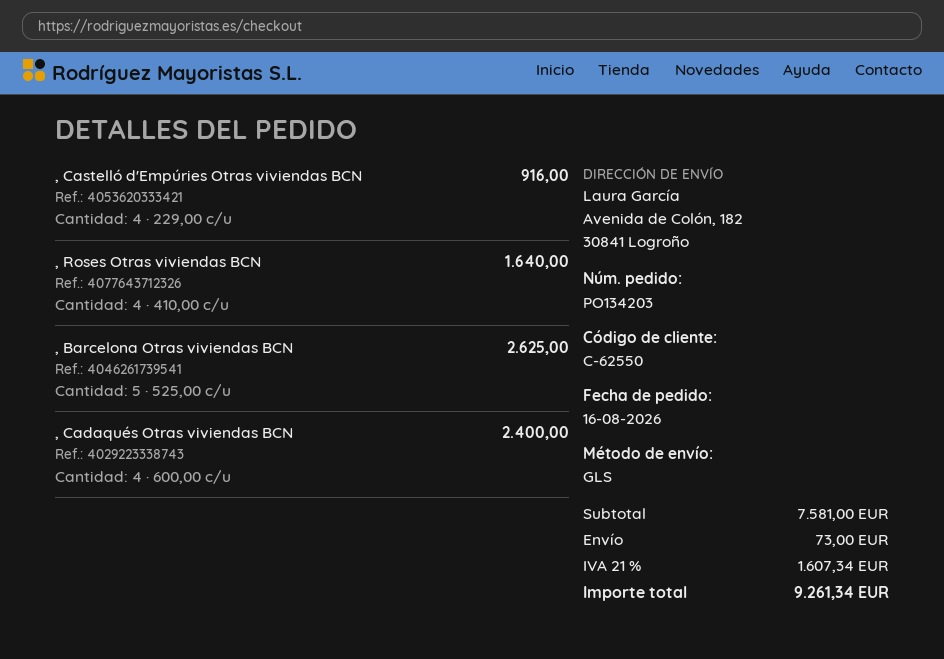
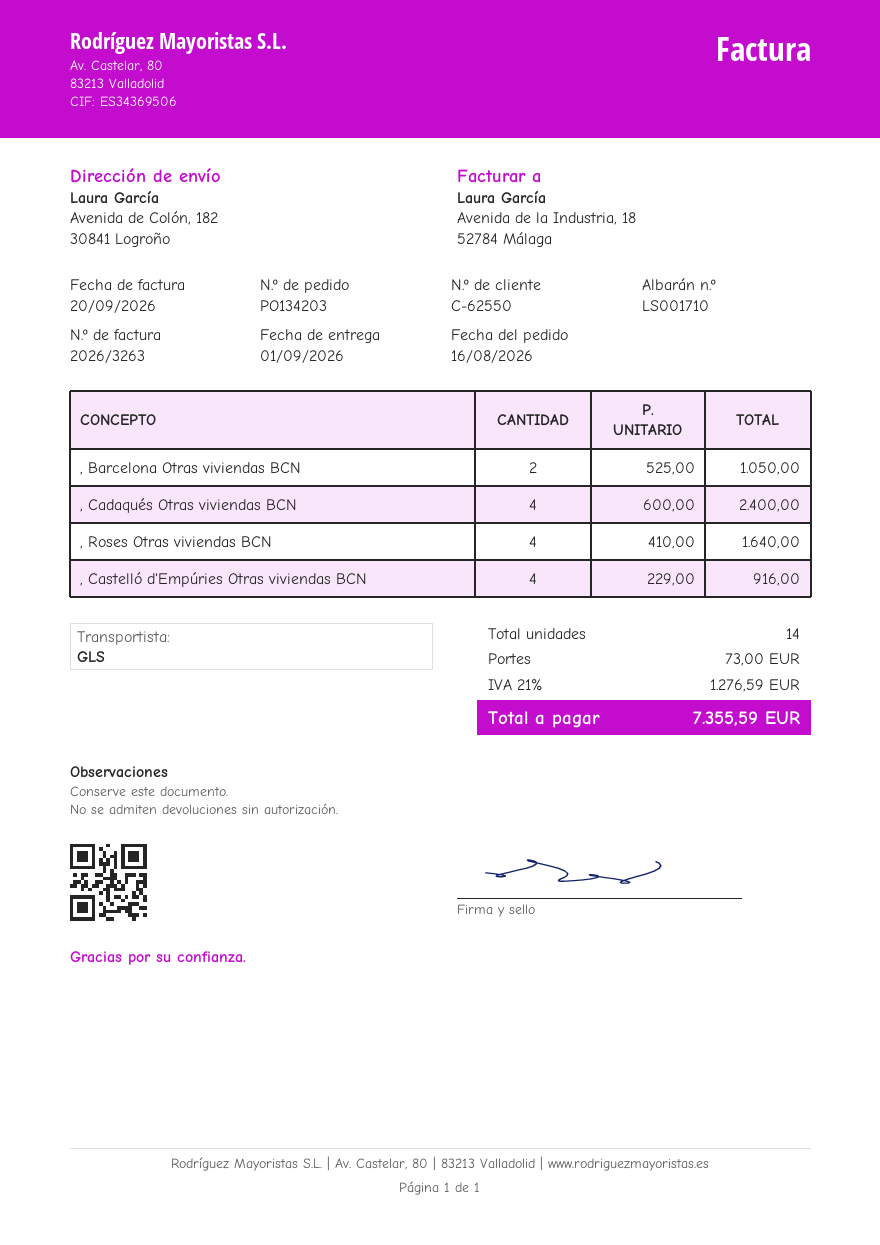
, Barcelona Otras viviendas BCN: 5 x 525.00 = 2625.00 -> 2 x 525.00 = 1050.00
tax: 21% = 1607.34 -> 21% = 1276.59
total: 9261.34 -> 7355.59

